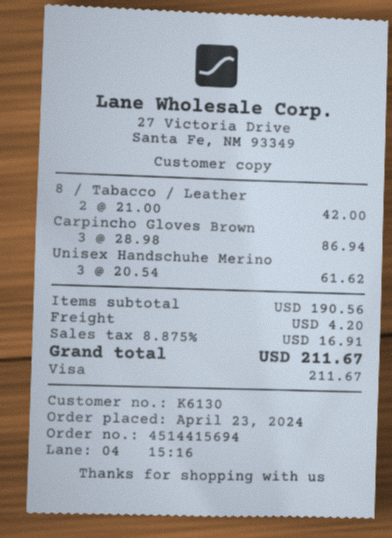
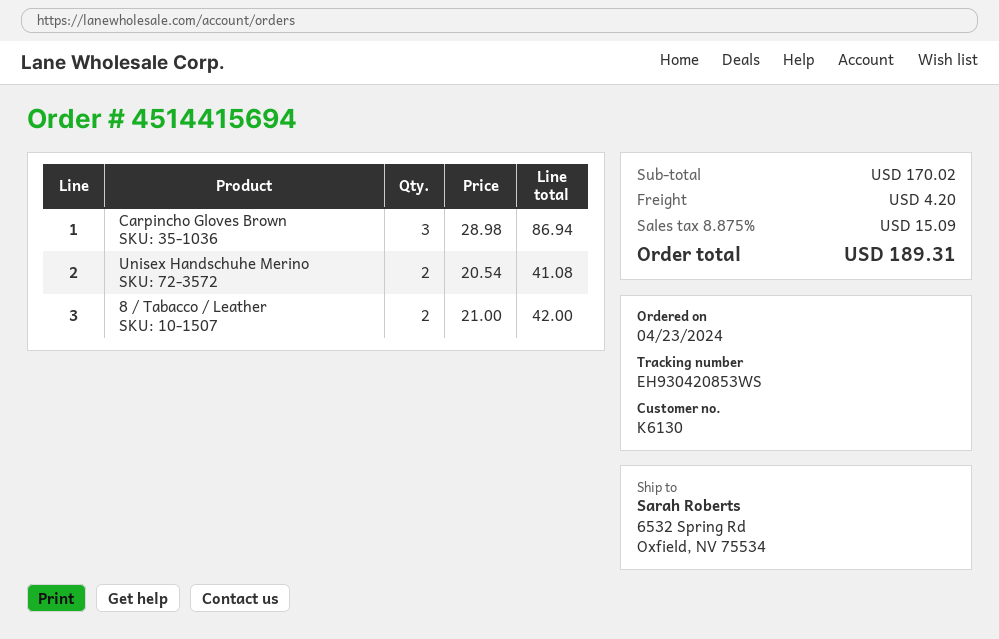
Unisex Handschuhe Merino: 3 x 20.54 = 61.62 -> 2 x 20.54 = 41.08
subtotal: 190.56 -> 170.02
tax: 8.875% = 16.91 -> 8.875% = 15.09
total: 211.67 -> 189.31

